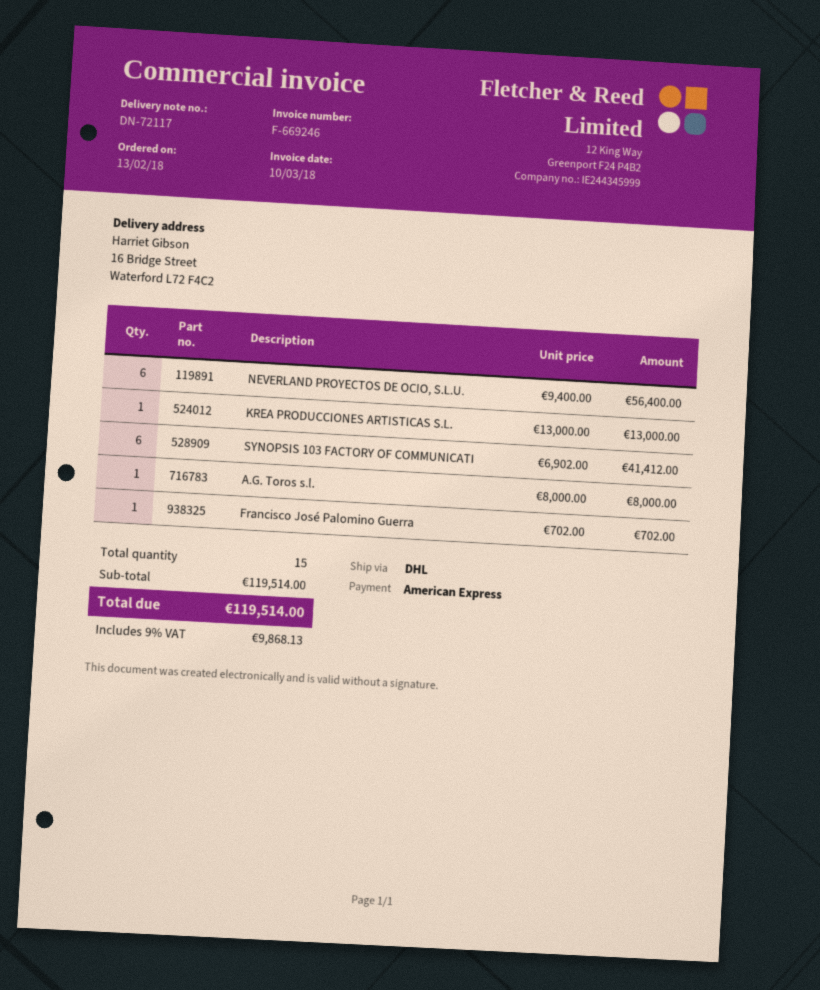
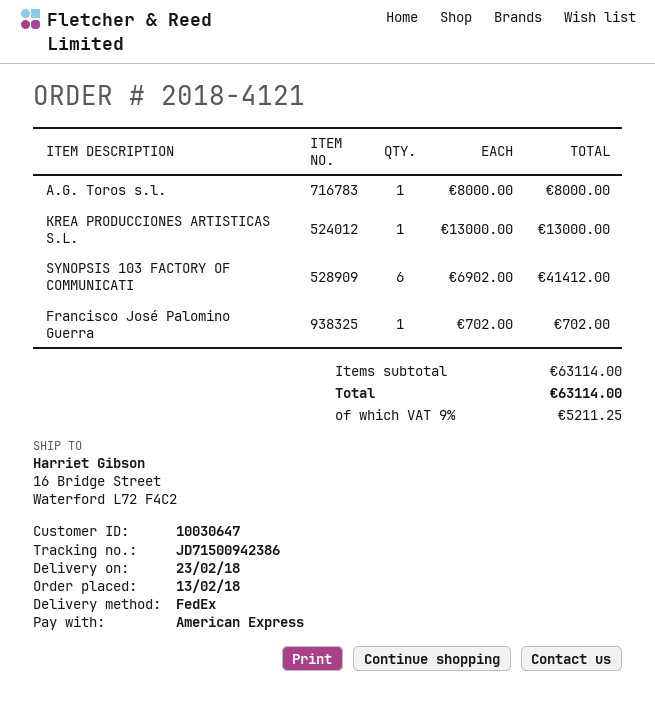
shipping method: DHL -> FedEx
NEVERLAND PROYECTOS DE OCIO, S.L.U.: 6 x 9400.00 = 56400.00 -> none
subtotal: 119514.00 -> 63114.00
tax: 9% = 9868.13 -> 9% = 5211.25
total: 119514.00 -> 63114.00

